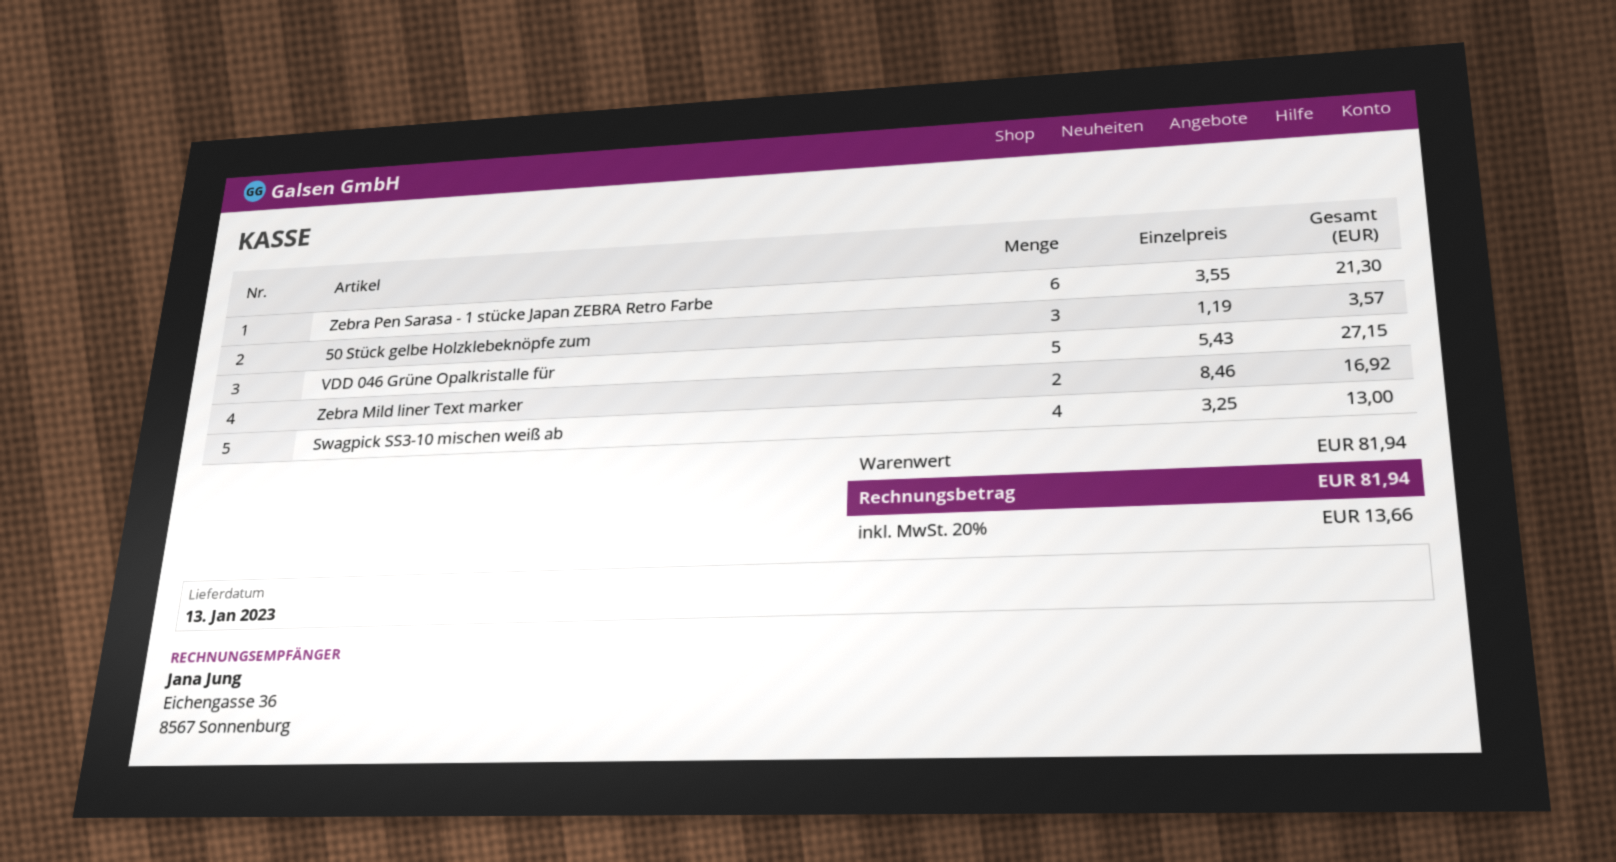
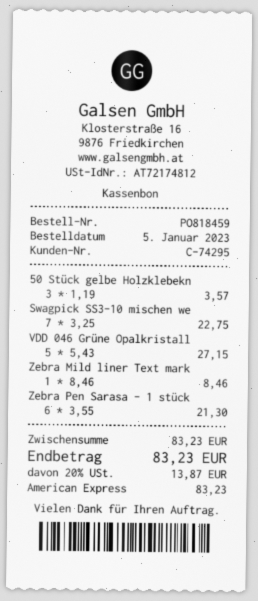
Zebra Mild liner Text marker: 2 x 8.46 = 16.92 -> 1 x 8.46 = 8.46
Swagpick SS3-10 mischen weiß ab: 4 x 3.25 = 13.00 -> 7 x 3.25 = 22.75
subtotal: 81.94 -> 83.23
tax: 20% = 13.66 -> 20% = 13.87
total: 81.94 -> 83.23

